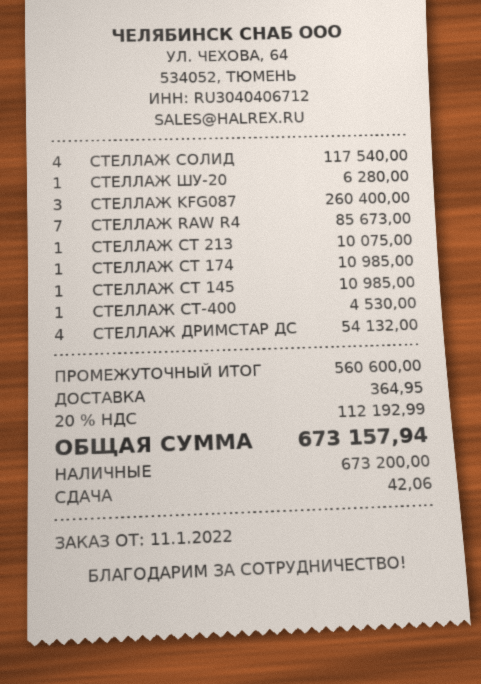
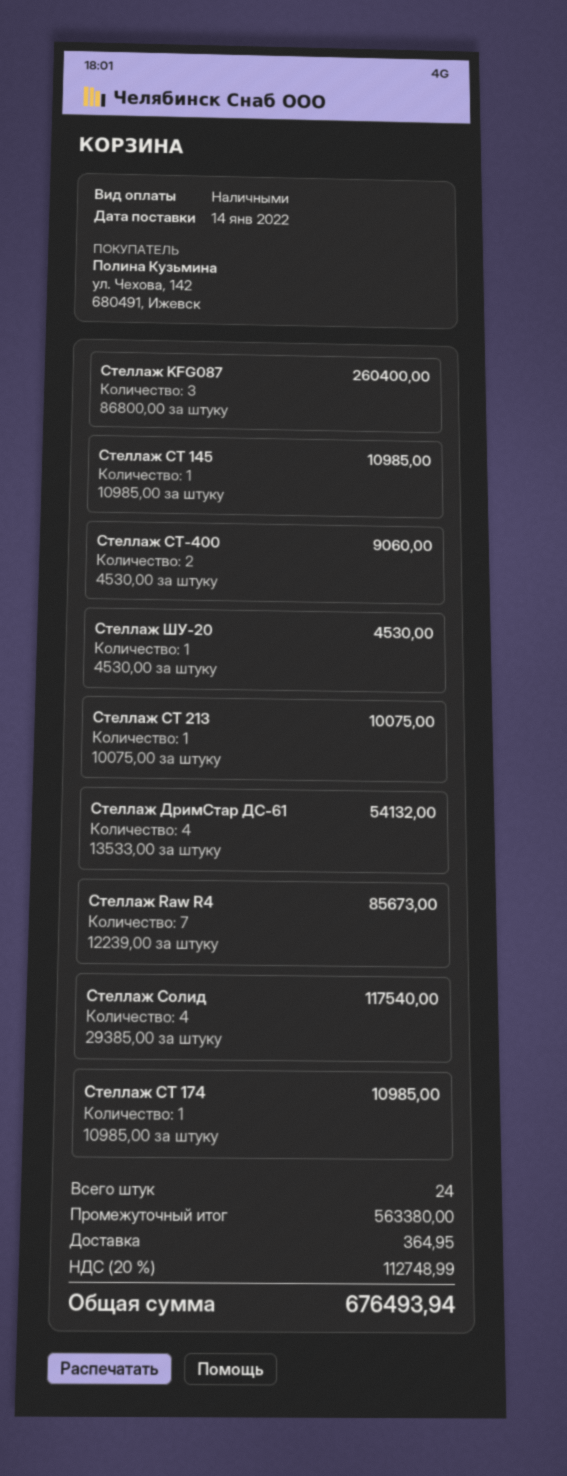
СТЕЛЛАЖ ШУ-20: 1 for 6280.00 -> 1 for 4530.00
СТЕЛЛАЖ СТ-400: 1 for 4530.00 -> 2 for 9060.00
subtotal: 560600.00 -> 563380.00
tax: 20% = 112192.99 -> 20% = 112748.99
total: 673157.94 -> 676493.94

